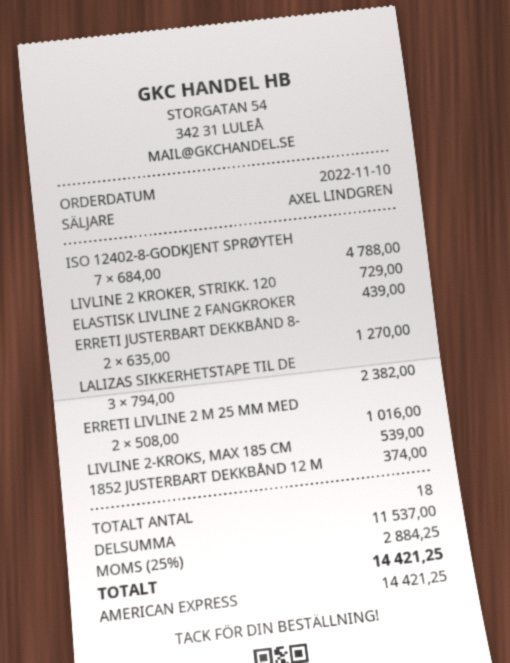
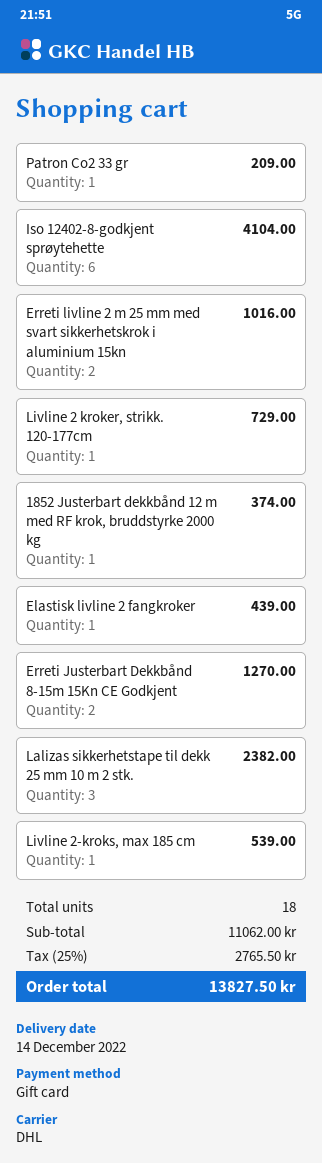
payment method: American Express -> gift card
ISO 12402-8-GODKJENT SPRØYTEH: 7 for 4788.00 -> 6 for 4104.00
Patron Co2 33 gr: none -> 1 for 209.00
subtotal: 11537.00 -> 11062.00
tax: 25% = 2884.25 -> 25% = 2765.50
total: 14421.25 -> 13827.50

